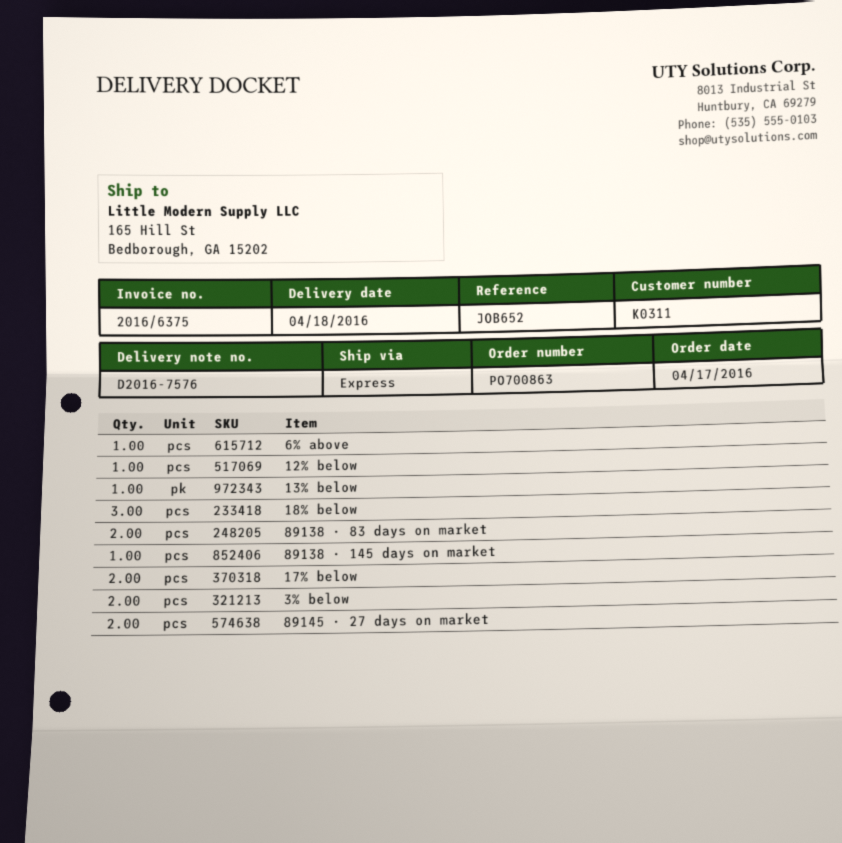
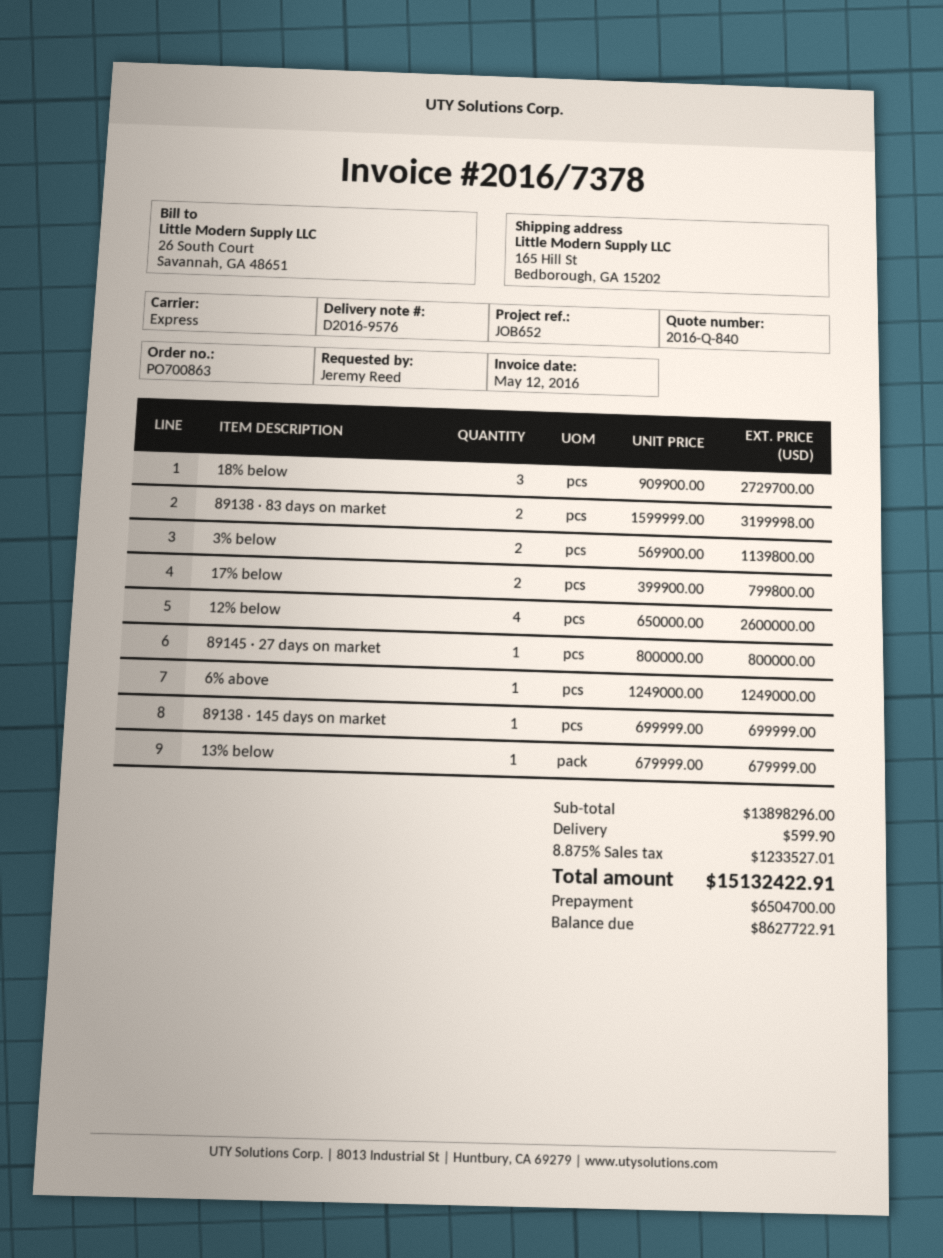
delivery note number: D2016-7576 -> D2016-9576
invoice number: 2016/6375 -> 2016/7378
12% below: 1 -> 4
89145 · 27 days on market: 2 -> 1

